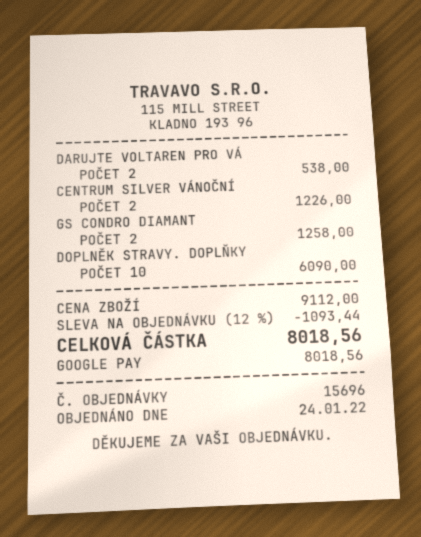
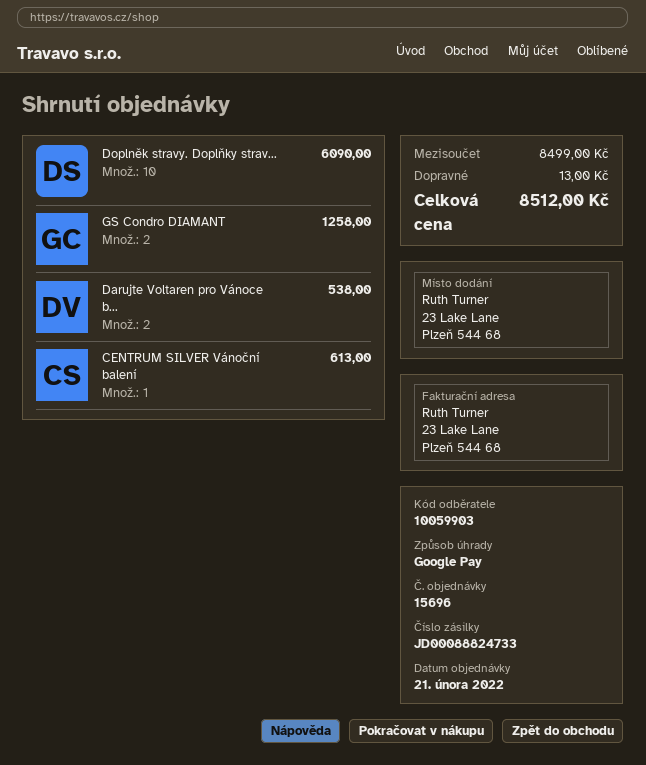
order date: 2022-01-24 -> 2022-02-21
CENTRUM SILVER VÁNOČNÍ: 2 for 1226.00 -> 1 for 613.00
subtotal: 9112.00 -> 8499.00
discount: 12% = 1093.44 -> none
shipping: none -> 13.00
total: 8018.56 -> 8512.00

